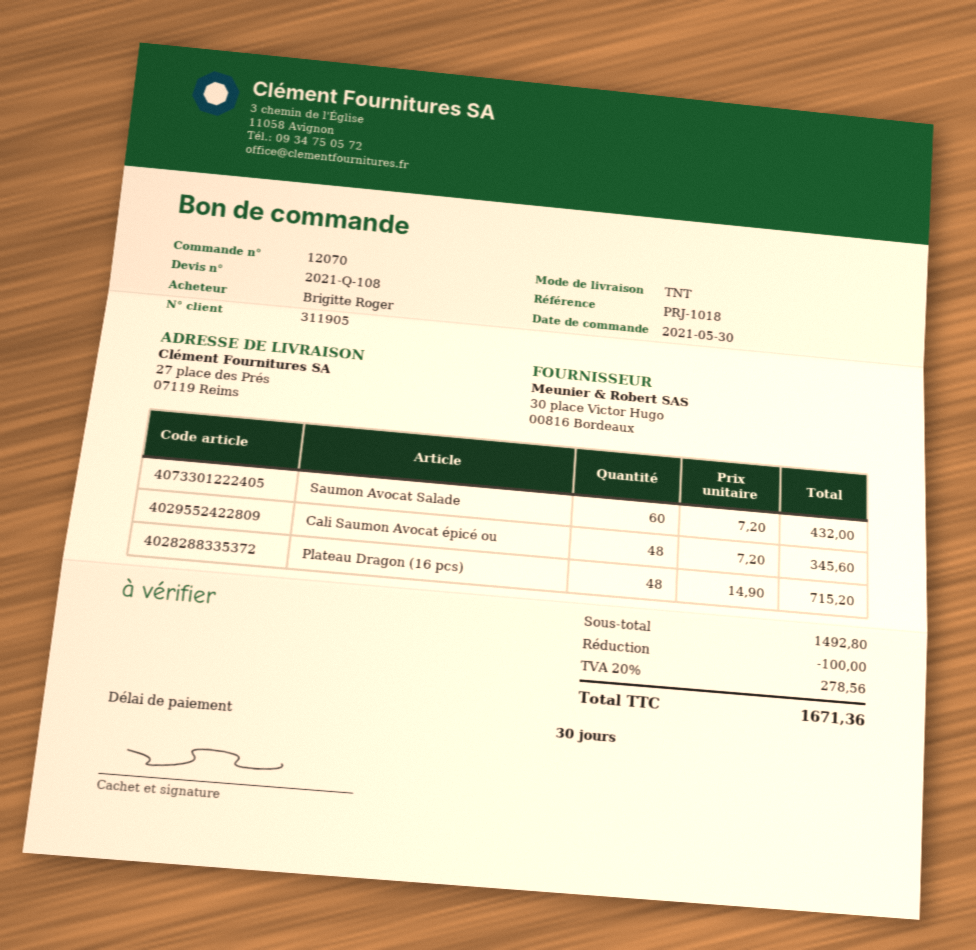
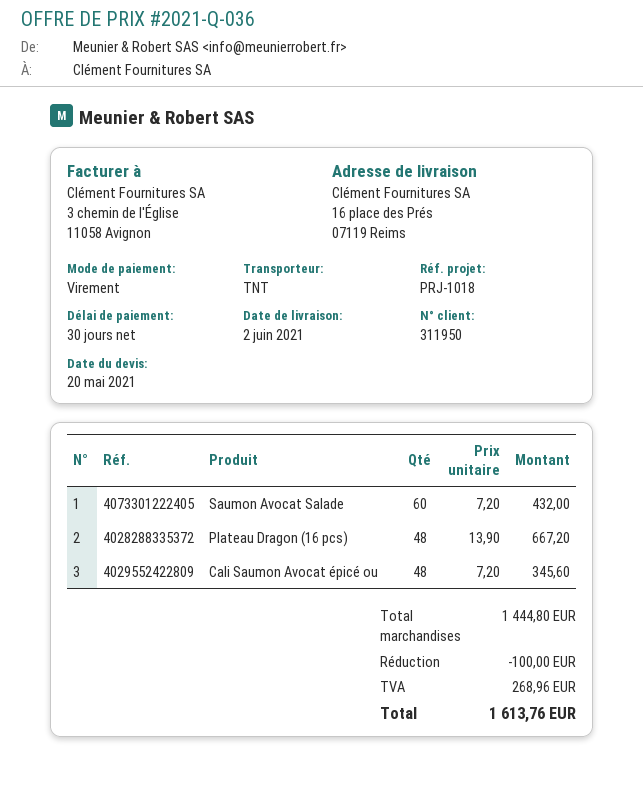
quote number: 2021-Q-108 -> 2021-Q-036
customer number: 311905 -> 311950
ship to: 27 place des Prés, 07119 Reims -> 16 place des Prés, 07119 Reims
Plateau Dragon (16 pcs): 48 x 14.90 = 715.20 -> 48 x 13.90 = 667.20
subtotal: 1492.80 -> 1444.80
tax: 278.56 -> 268.96
total: 1671.36 -> 1613.76

